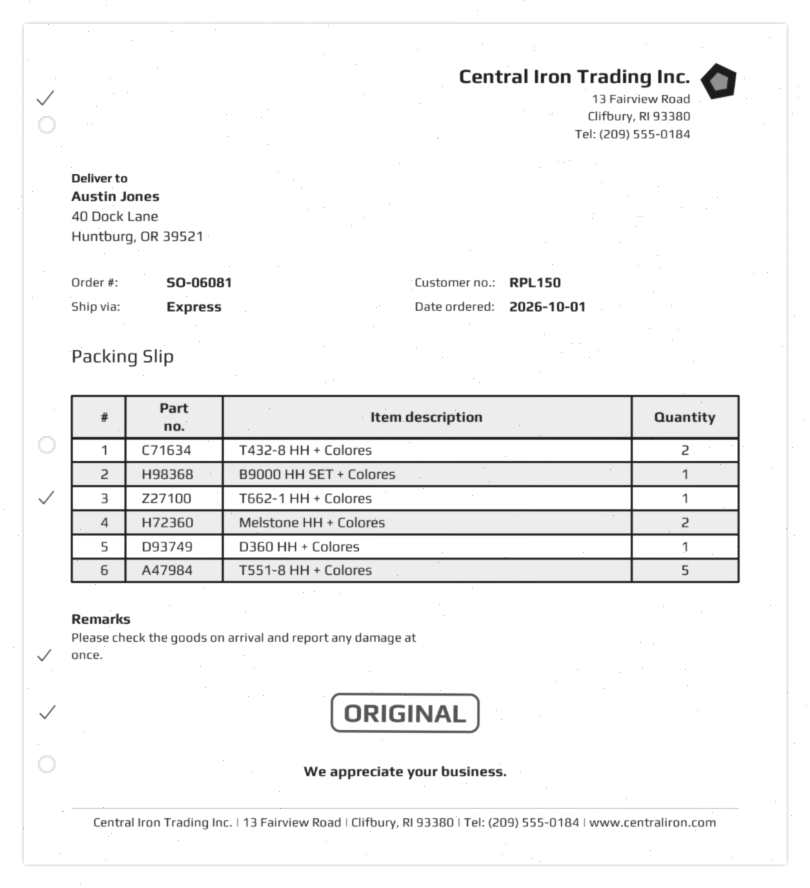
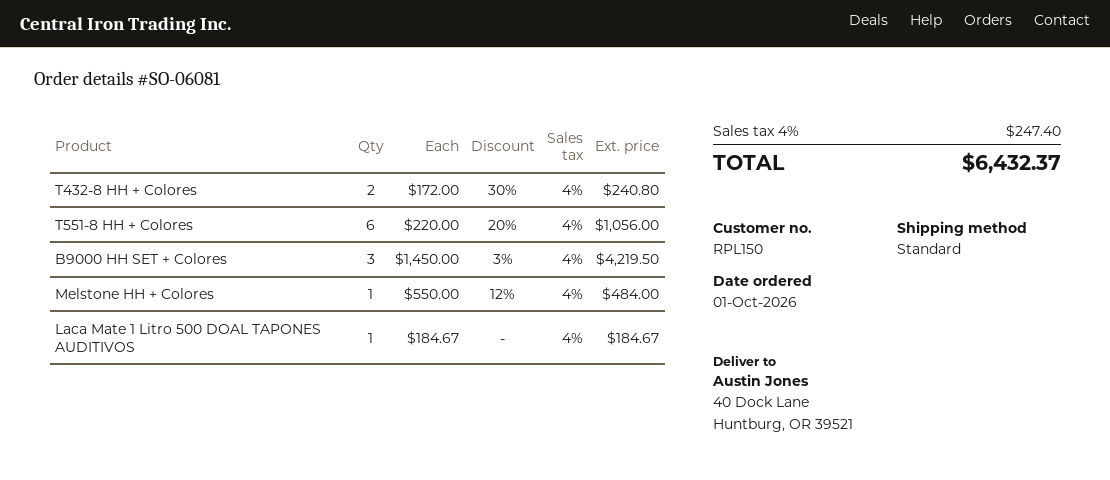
shipping method: express -> standard
B9000 HH SET + Colores: 1 -> 3
T662-1 HH + Colores: 1 -> none
Melstone HH + Colores: 2 -> 1
D360 HH + Colores: 1 -> none
T551-8 HH + Colores: 5 -> 6
Laca Mate 1 Litro 500 DOAL TAPONES AUDITIVOS: none -> 1

